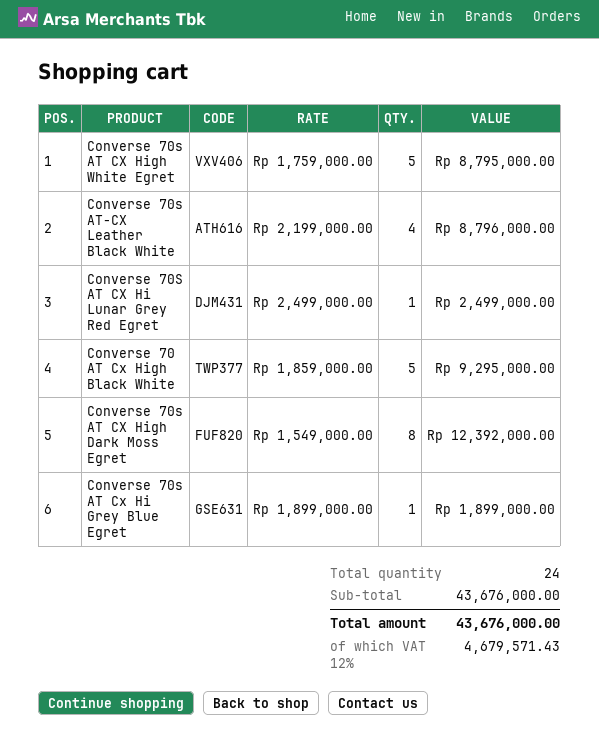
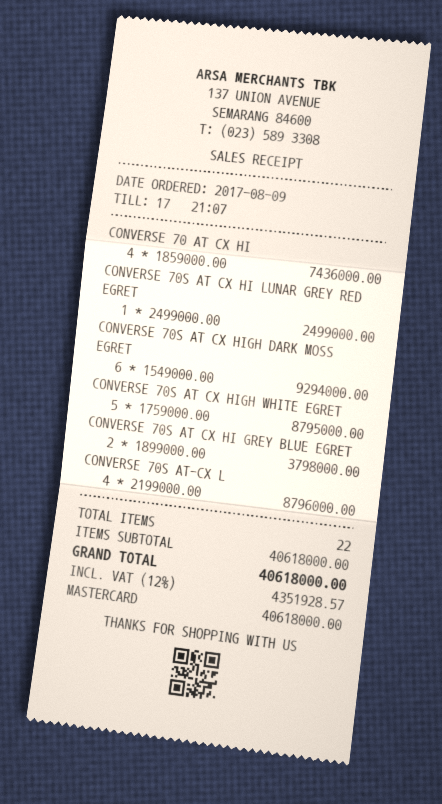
Converse 70 AT Cx High Black White: 5 x 1859000.00 = 9295000.00 -> 4 x 1859000.00 = 7436000.00
Converse 70s AT CX High Dark Moss Egret: 8 x 1549000.00 = 12392000.00 -> 6 x 1549000.00 = 9294000.00
Converse 70s AT Cx Hi Grey Blue Egret: 1 x 1899000.00 = 1899000.00 -> 2 x 1899000.00 = 3798000.00
total quantity: 24 -> 22
subtotal: 43676000.00 -> 40618000.00
tax: 12% = 4679571.43 -> 12% = 4351928.57
total: 43676000.00 -> 40618000.00

